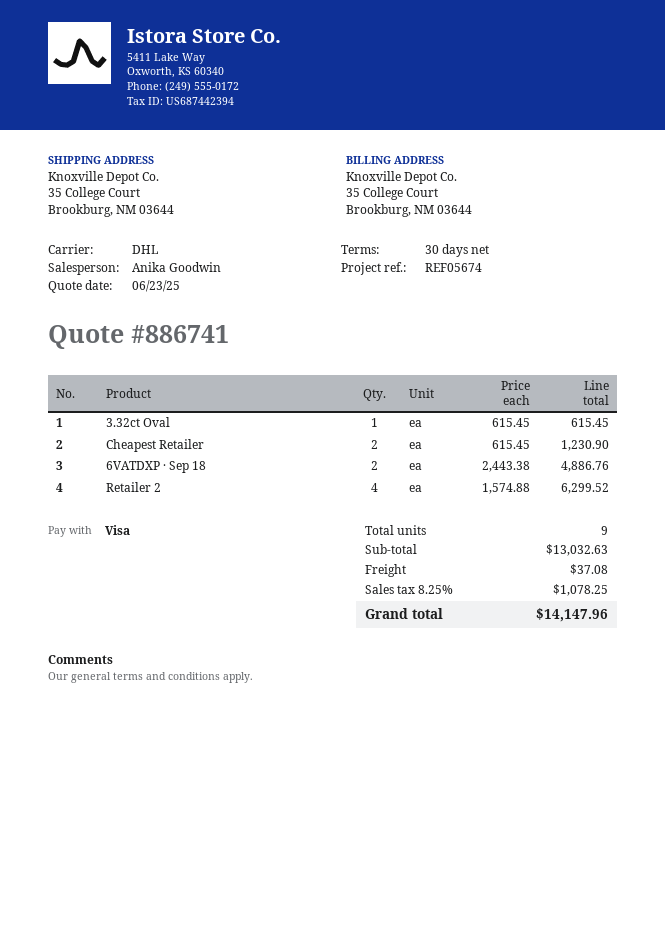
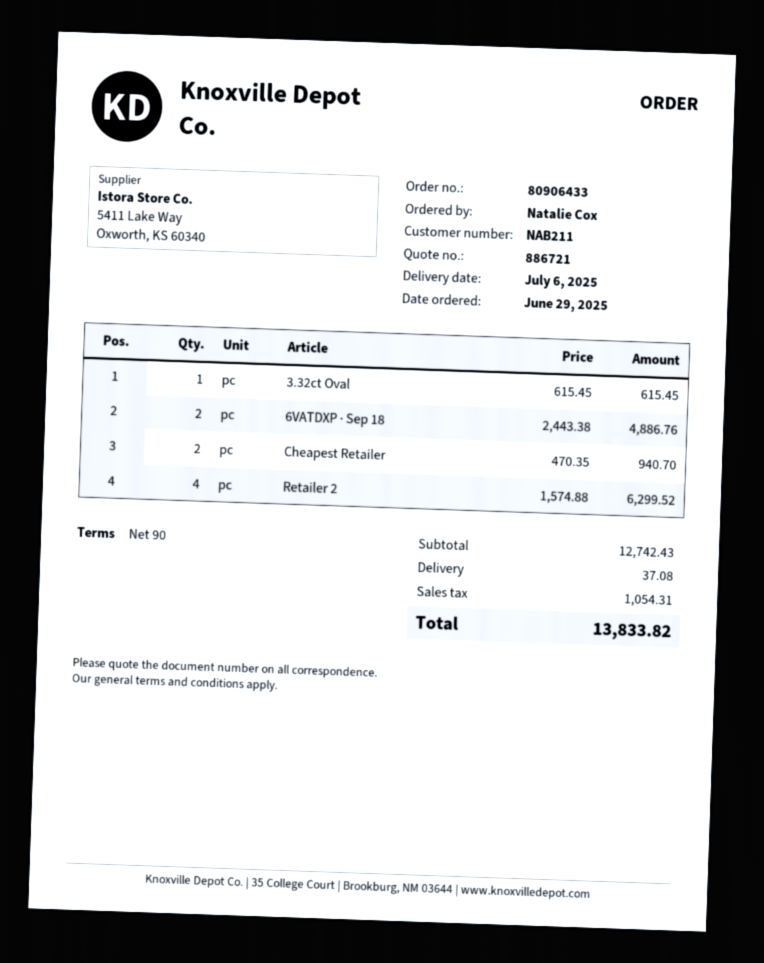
quote number: 886741 -> 886721
payment terms: 30 days -> 90 days
Cheapest Retailer: 2 x 615.45 = 1230.90 -> 2 x 470.35 = 940.70
subtotal: 13032.63 -> 12742.43
tax: 1078.25 -> 1054.31
total: 14147.96 -> 13833.82

